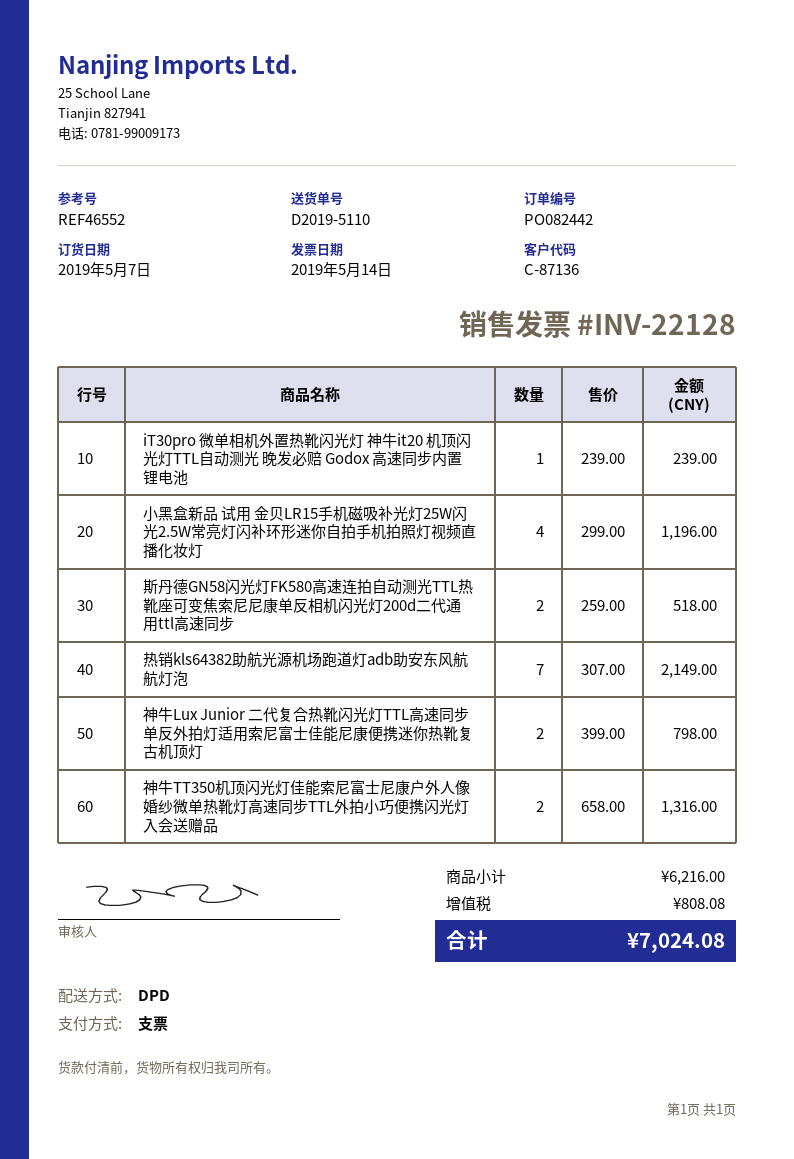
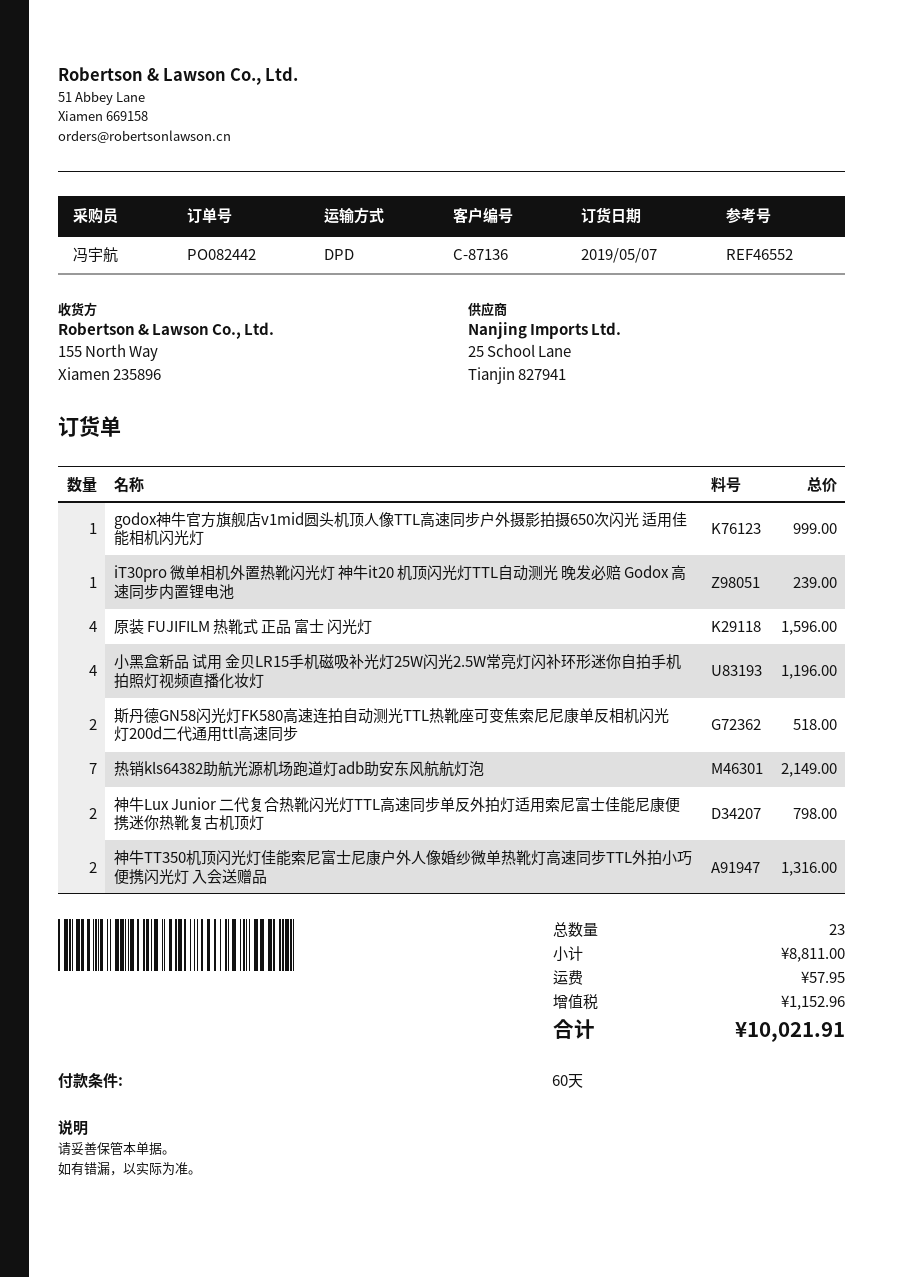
godox神牛官方旗舰店v1mid圆头机顶人像TTL高速同步户外摄影拍摄650次闪光 适用佳能相机闪光灯: none -> 1 for 999.00
原装 FUJIFILM 热靴式 正品 富士 闪光灯: none -> 4 for 1596.00
subtotal: 6216.00 -> 8811.00
shipping: none -> 57.95
tax: 808.08 -> 1152.96
total: 7024.08 -> 10021.91

